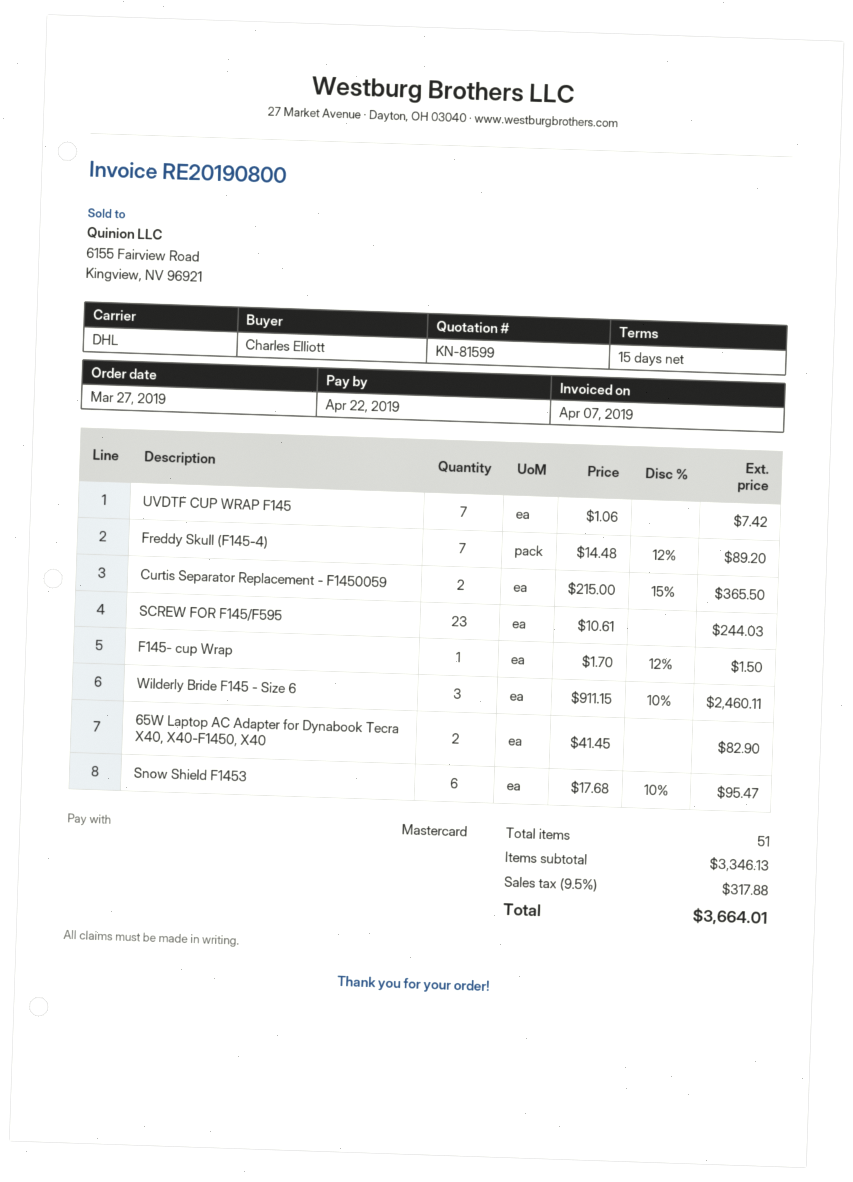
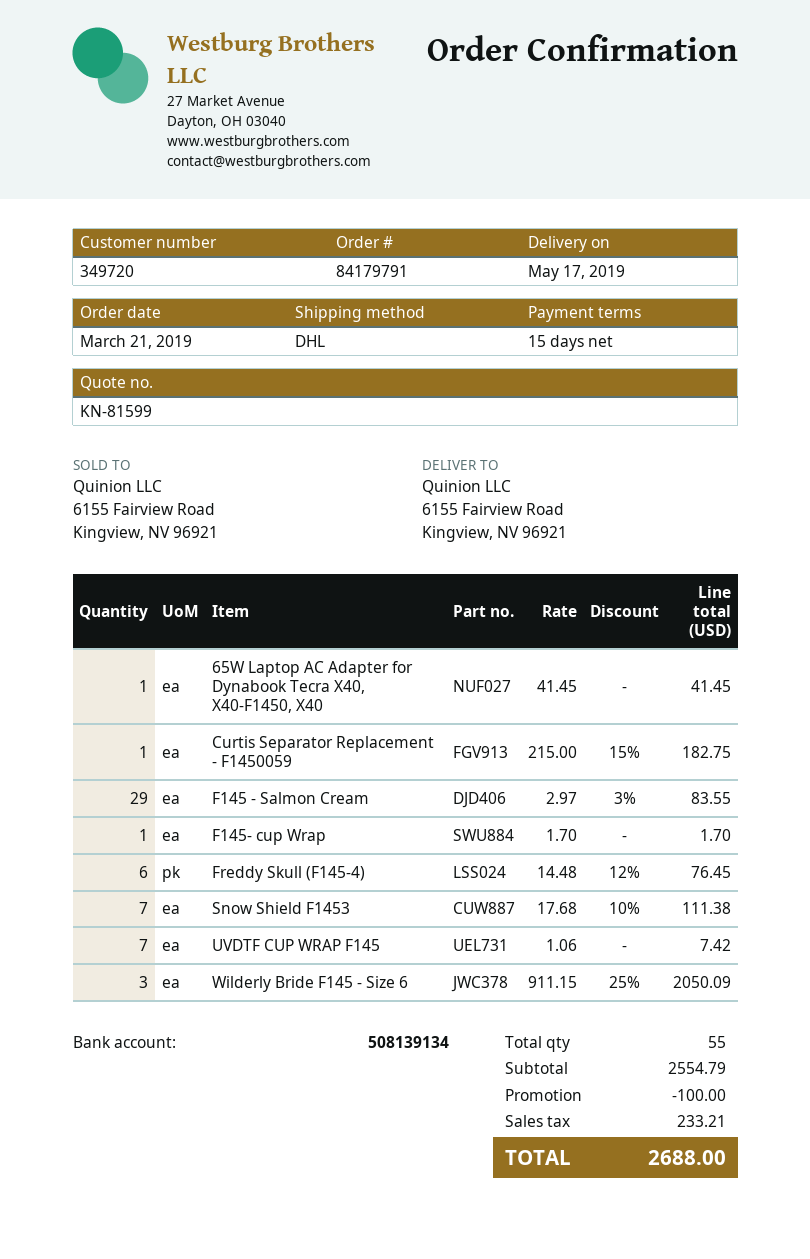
order date: 2019-03-27 -> 2019-03-21
Freddy Skull (F145-4): 7 x 14.48 - 12% = 89.20 -> 6 x 14.48 - 12% = 76.45
Curtis Separator Replacement - F1450059: 2 x 215.00 - 15% = 365.50 -> 1 x 215.00 - 15% = 182.75
SCREW FOR F145/F595: 23 x 10.61 = 244.03 -> none
F145- cup Wrap: 1 x 1.70 - 12% = 1.50 -> 1 x 1.70 = 1.70
Wilderly Bride F145 - Size 6: 3 x 911.15 - 10% = 2460.11 -> 3 x 911.15 - 25% = 2050.09
65W Laptop AC Adapter for Dynabook Tecra X40, X40-F1450, X40: 2 x 41.45 = 82.90 -> 1 x 41.45 = 41.45
Snow Shield F1453: 6 x 17.68 - 10% = 95.47 -> 7 x 17.68 - 10% = 111.38
F145 - Salmon Cream: none -> 29 x 2.97 - 3% = 83.55
total quantity: 51 -> 55
subtotal: 3346.13 -> 2554.79
discount: none -> 100.00
tax: 317.88 -> 233.21
total: 3664.01 -> 2688.00

